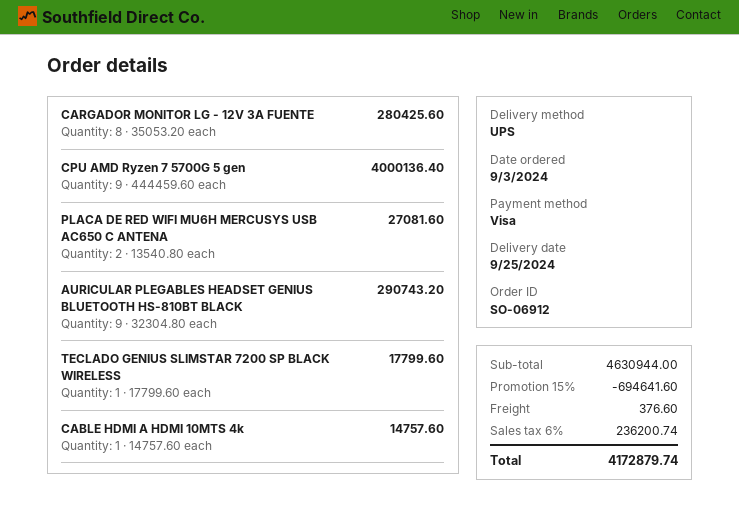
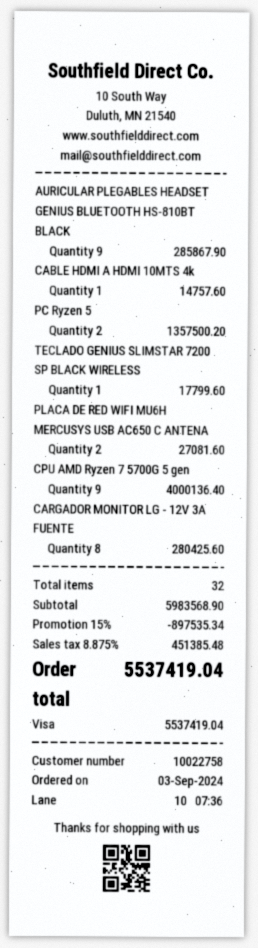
AURICULAR PLEGABLES HEADSET GENIUS BLUETOOTH HS-810BT BLACK: 9 for 290743.20 -> 9 for 285867.90
PC Ryzen 5: none -> 2 for 1357500.20
subtotal: 4630944.00 -> 5983568.90
discount: 15% = 694641.60 -> 15% = 897535.34
shipping: 376.60 -> none
tax: 6% = 236200.74 -> 8.875% = 451385.48
total: 4172879.74 -> 5537419.04

